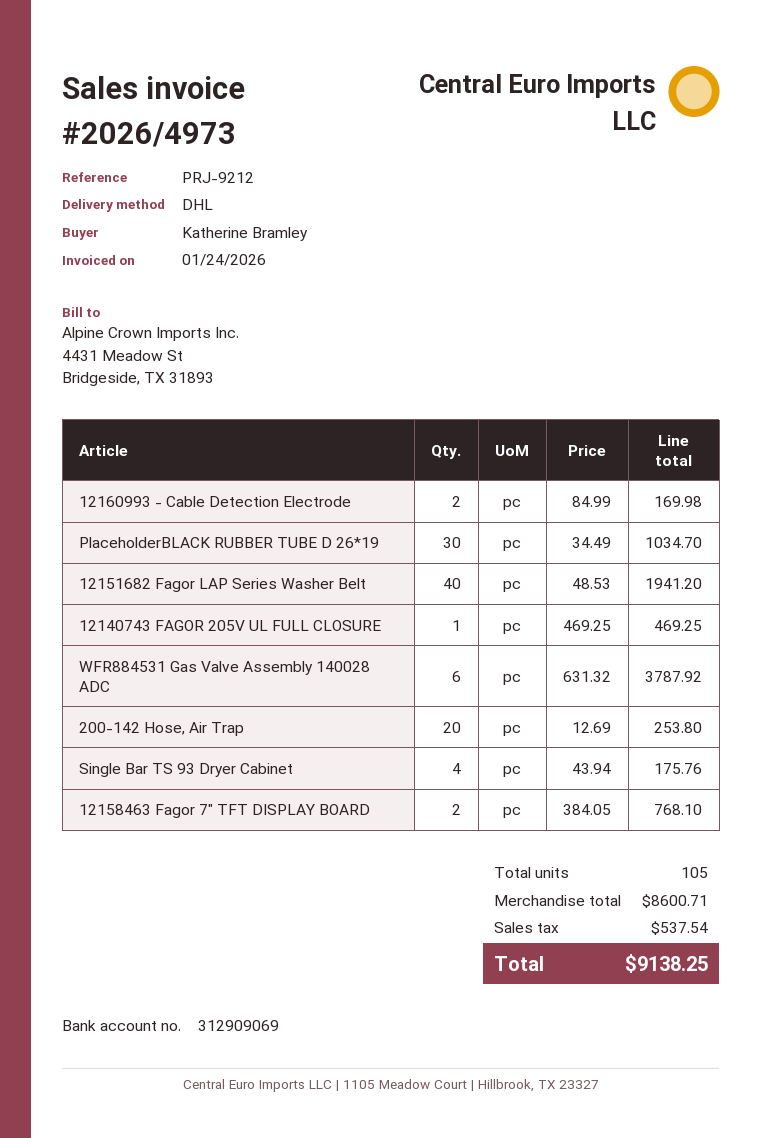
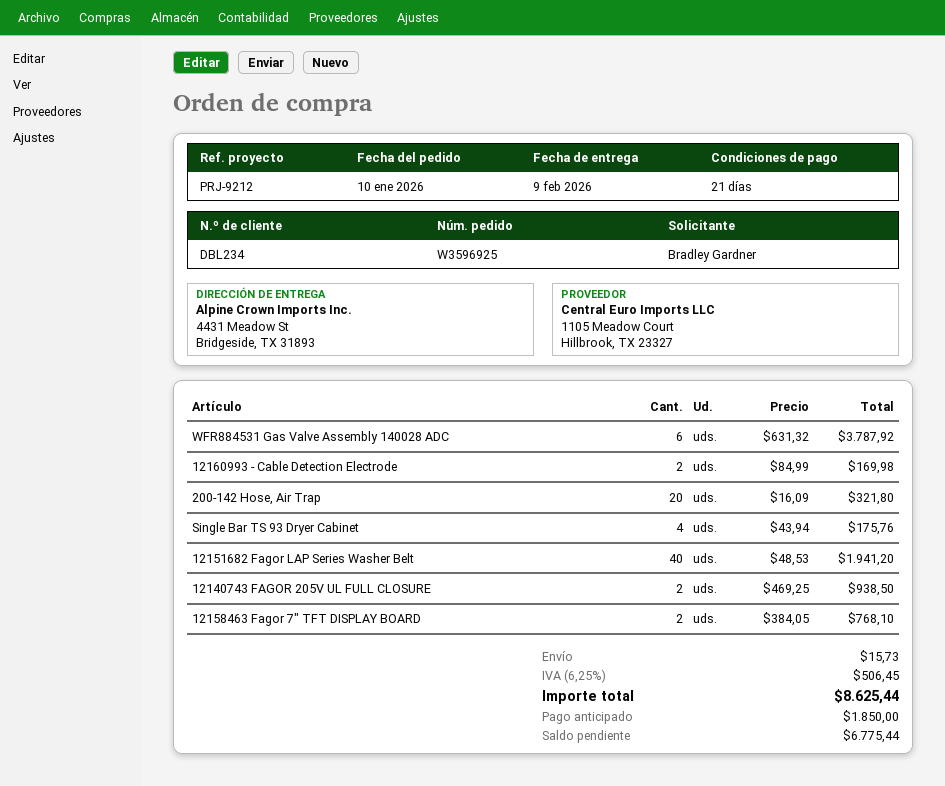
ordered by: Katherine Bramley -> Bradley Gardner
PlaceholderBLACK RUBBER TUBE D 26*19: 30 x 34.49 = 1034.70 -> none
12140743 FAGOR 205V UL FULL CLOSURE: 1 x 469.25 = 469.25 -> 2 x 469.25 = 938.50
200-142 Hose, Air Trap: 20 x 12.69 = 253.80 -> 20 x 16.09 = 321.80
shipping: none -> 15.73
tax: 537.54 -> 506.45
total: 9138.25 -> 8625.44

